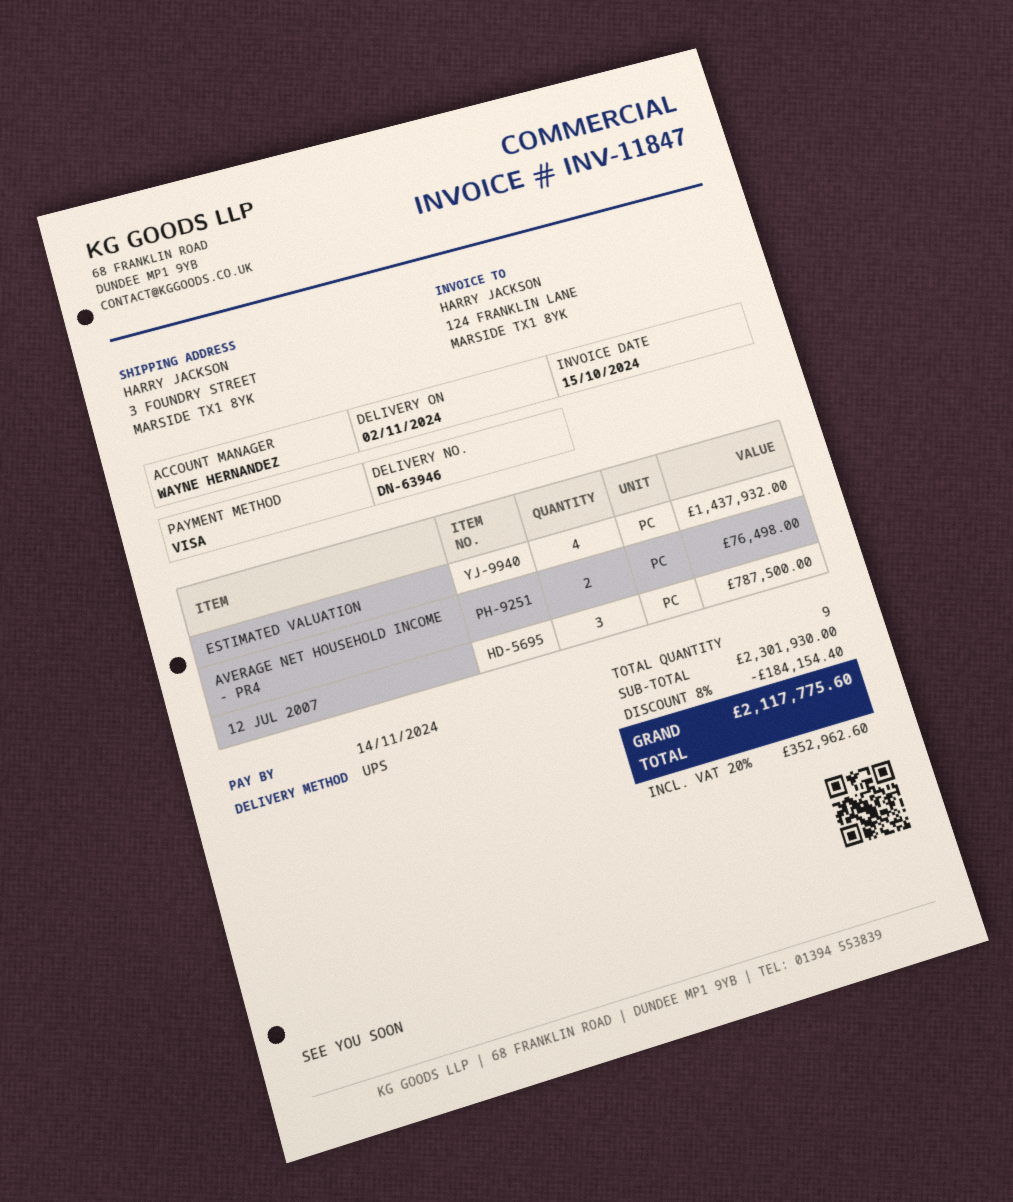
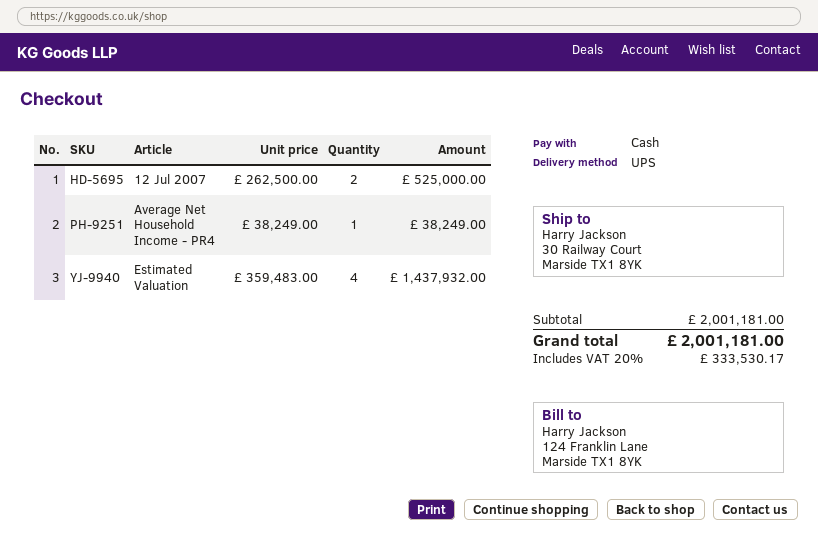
payment method: Visa -> cash
ship to: 3 FOUNDRY STREET, MARSIDE TX1 8YK -> 30 Railway Court, Marside TX1 8YK
AVERAGE NET HOUSEHOLD INCOME - PR4: 2 for 76498.00 -> 1 for 38249.00
12 JUL 2007: 3 for 787500.00 -> 2 for 525000.00
subtotal: 2301930.00 -> 2001181.00
discount: 8% = 184154.40 -> none
tax: 20% = 352962.60 -> 20% = 333530.17
total: 2117775.60 -> 2001181.00

